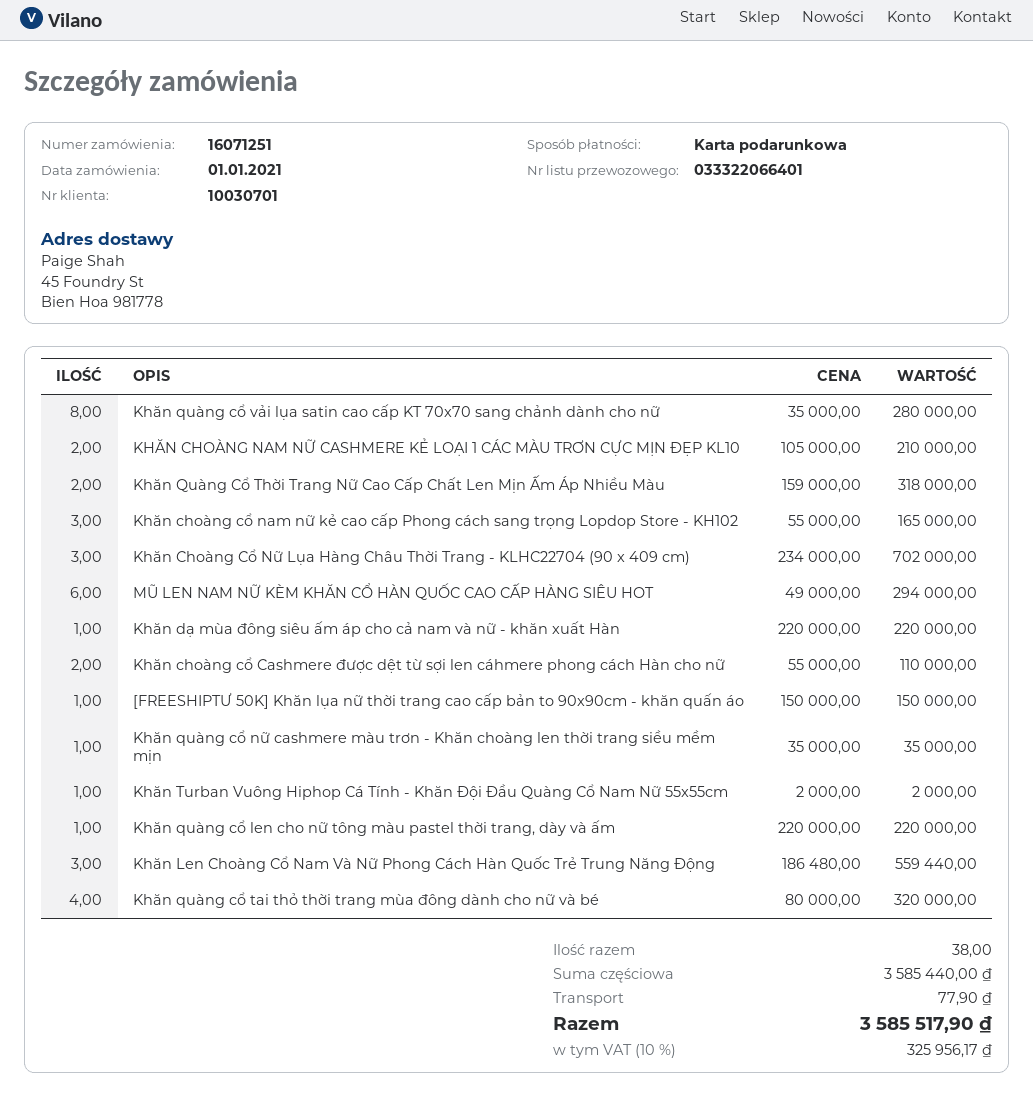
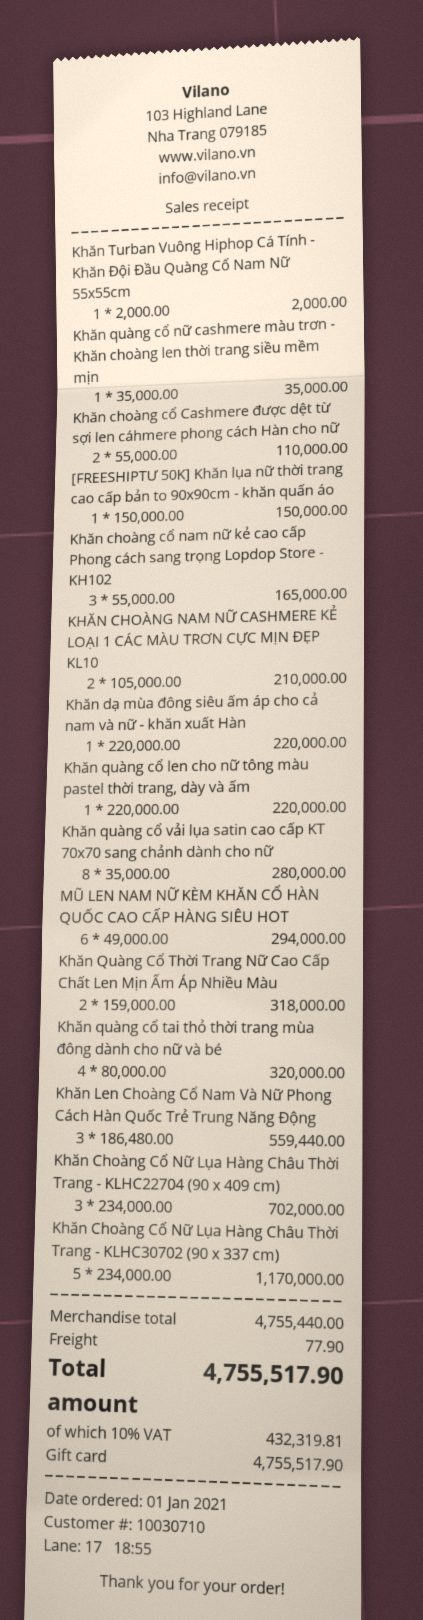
customer number: 10030701 -> 10030710
Khăn Choàng Cổ Nữ Lụa Hàng Châu Thời Trang - KLHC30702 (90 x 337 cm): none -> 5 x 234000.00 = 1170000.00
subtotal: 3585440.00 -> 4755440.00
tax: 10% = 325956.17 -> 10% = 432319.81
total: 3585517.90 -> 4755517.90

